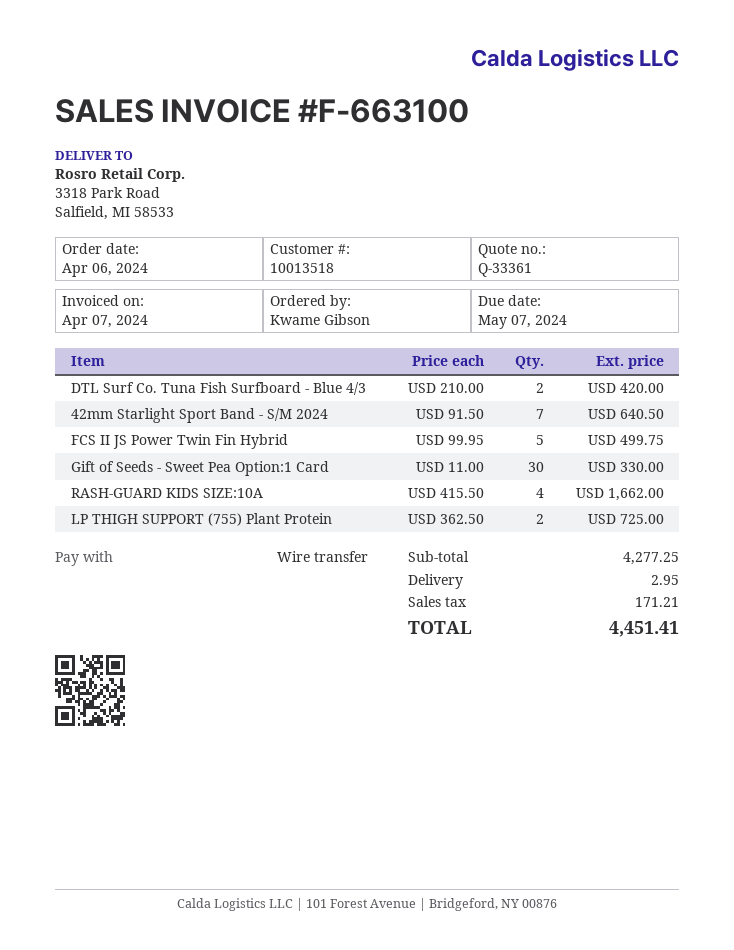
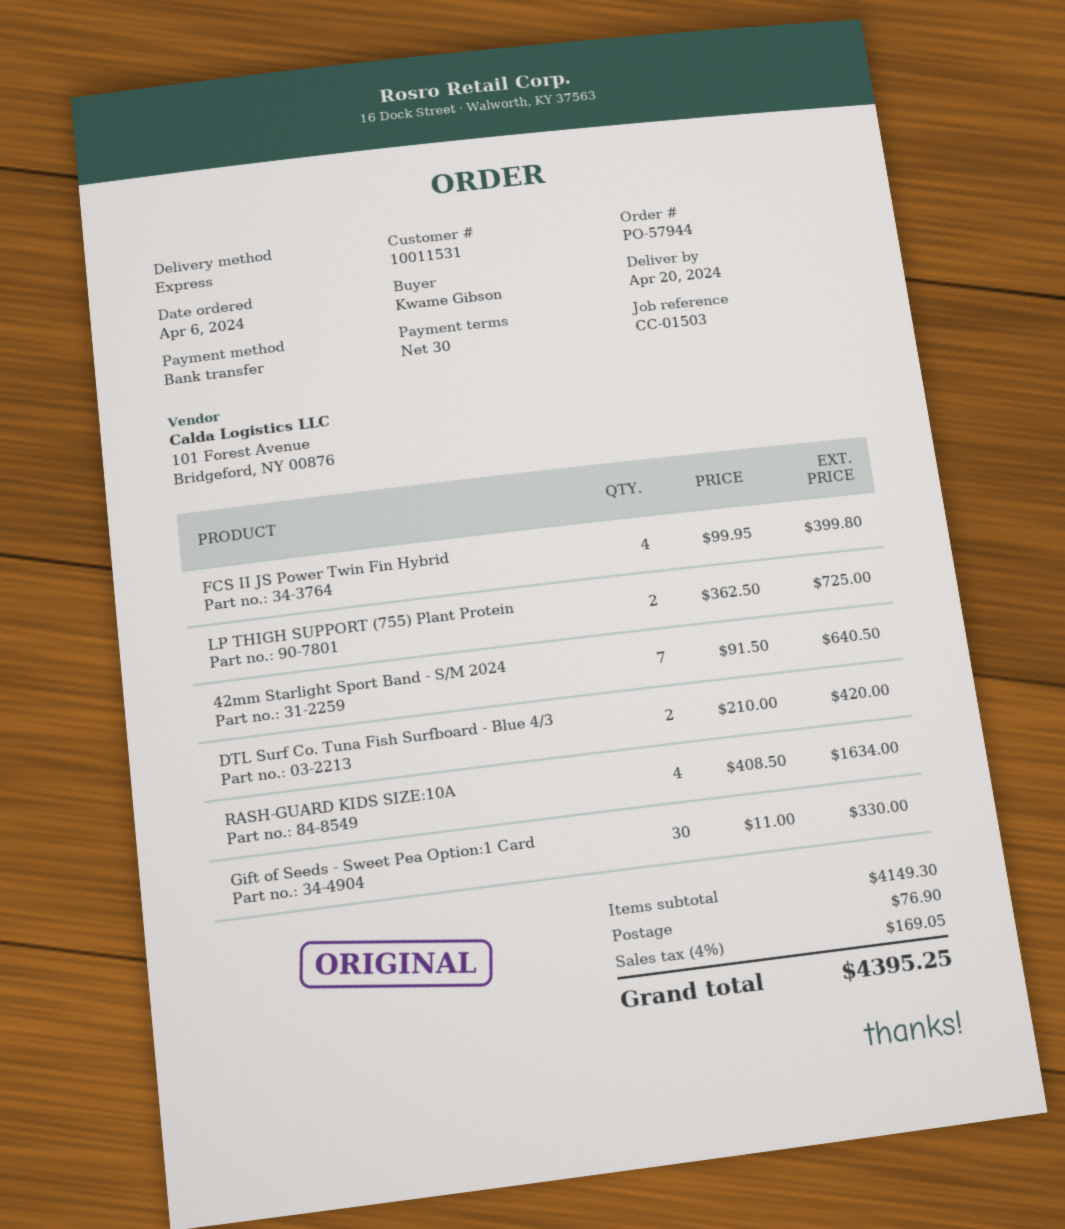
customer number: 10013518 -> 10011531
FCS II JS Power Twin Fin Hybrid: 5 x 99.95 = 499.75 -> 4 x 99.95 = 399.80
RASH-GUARD KIDS SIZE:10A: 4 x 415.50 = 1662.00 -> 4 x 408.50 = 1634.00
subtotal: 4277.25 -> 4149.30
shipping: 2.95 -> 76.90
tax: 171.21 -> 169.05
total: 4451.41 -> 4395.25

